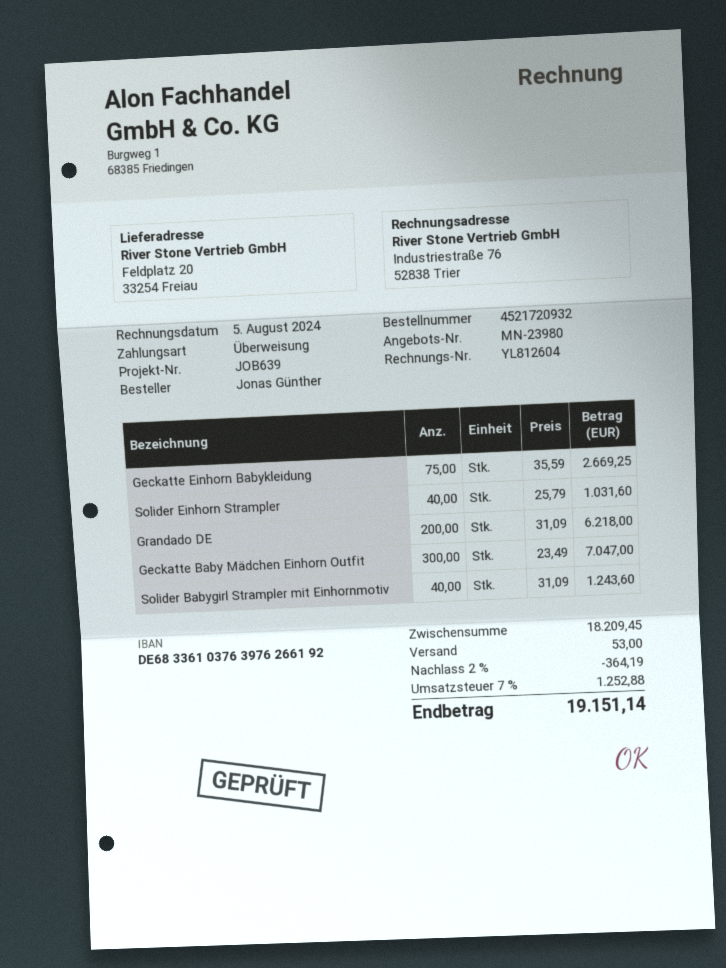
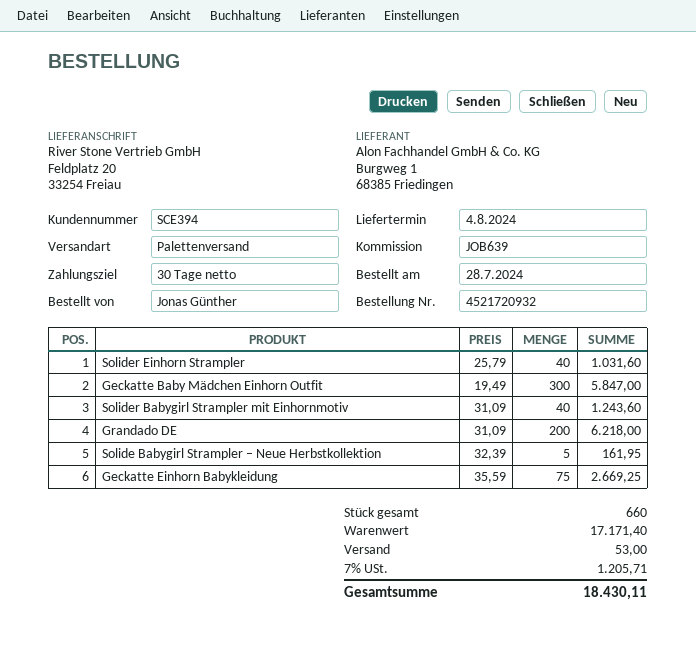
Geckatte Baby Mädchen Einhorn Outfit: 300 x 23.49 = 7047.00 -> 300 x 19.49 = 5847.00
Solide Babygirl Strampler – Neue Herbstkollektion: none -> 5 x 32.39 = 161.95
subtotal: 18209.45 -> 17171.40
discount: 2% = 364.19 -> none
tax: 7% = 1252.88 -> 7% = 1205.71
total: 19151.14 -> 18430.11

